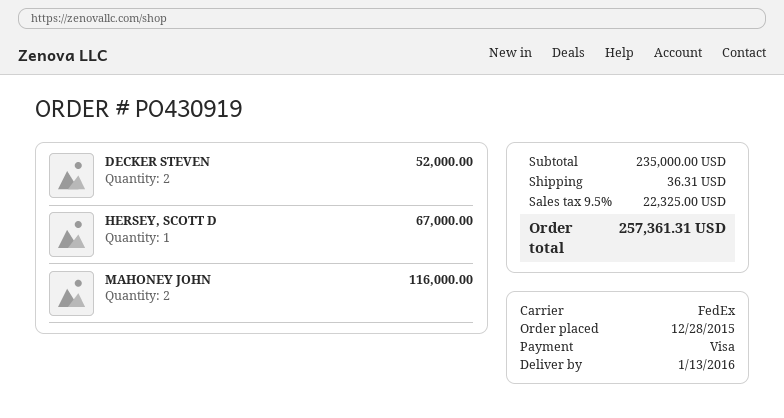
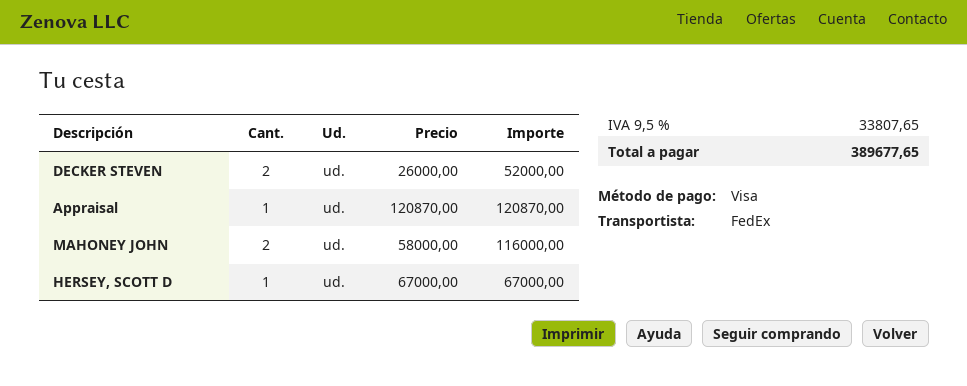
Appraisal: none -> 1 for 120870.00
shipping: 36.31 -> none
tax: 9.5% = 22325.00 -> 9.5% = 33807.65
total: 257361.31 -> 389677.65

